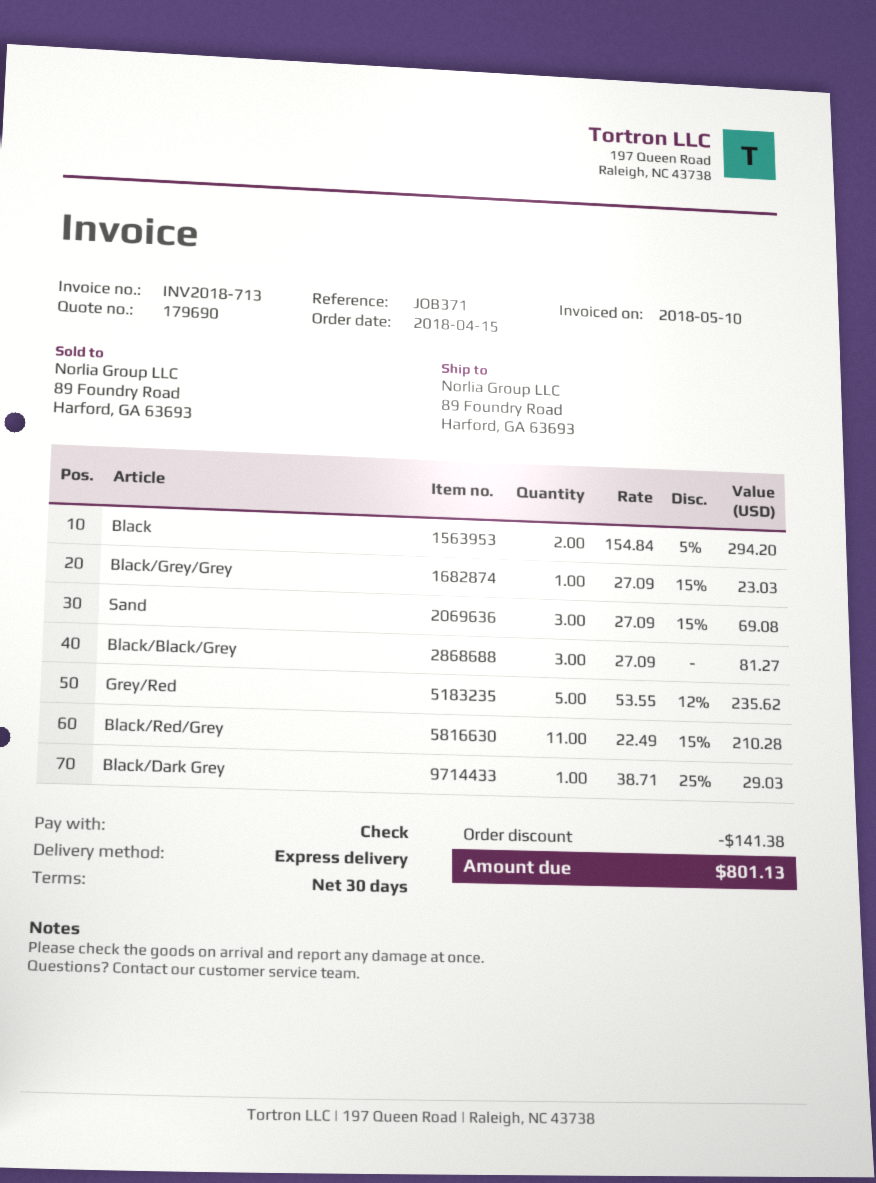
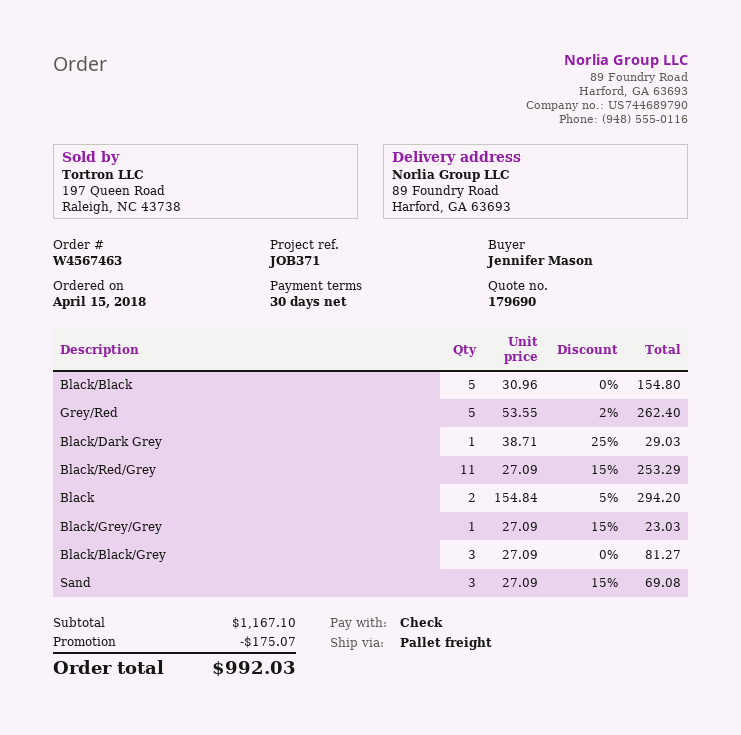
shipping method: express -> pallet freight
Grey/Red: 5 x 53.55 - 12% = 235.62 -> 5 x 53.55 - 2% = 262.40
Black/Red/Grey: 11 x 22.49 - 15% = 210.28 -> 11 x 27.09 - 15% = 253.29
Black/Black: none -> 5 x 30.96 = 154.80
discount: 141.38 -> 175.07
total: 801.13 -> 992.03

